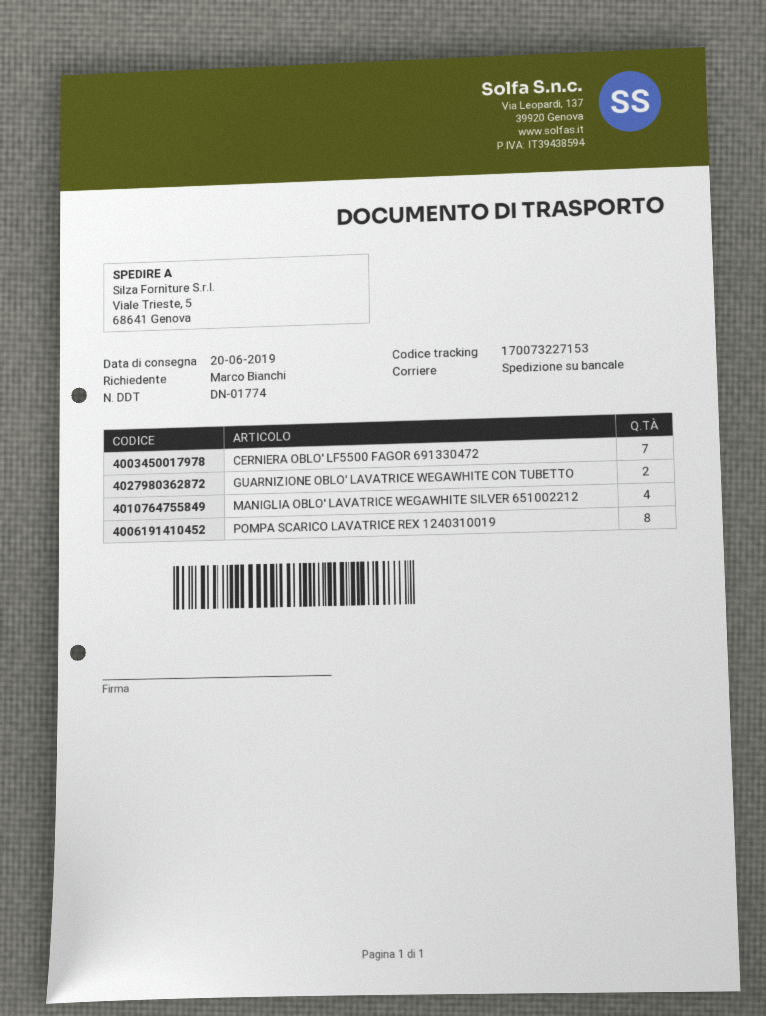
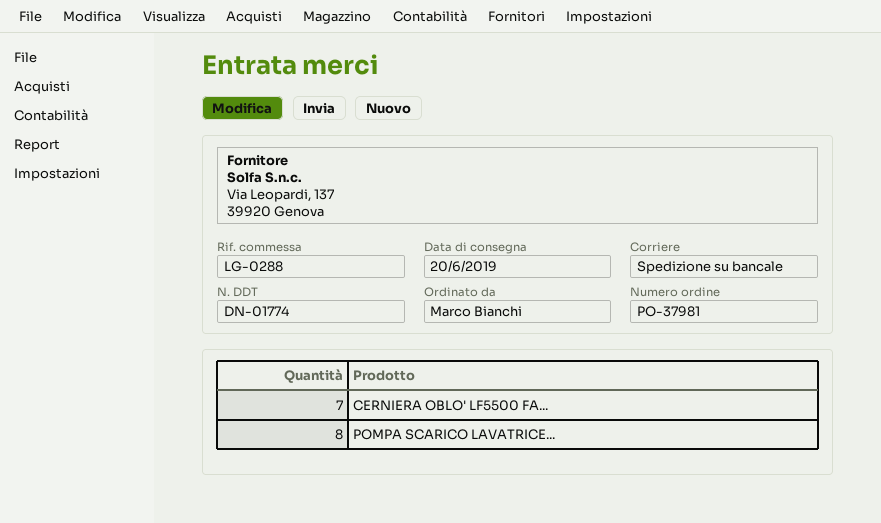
GUARNIZIONE OBLO' LAVATRICE WEGAWHITE CON TUBETTO: 2 -> none
MANIGLIA OBLO' LAVATRICE WEGAWHITE SILVER 651002212: 4 -> none

